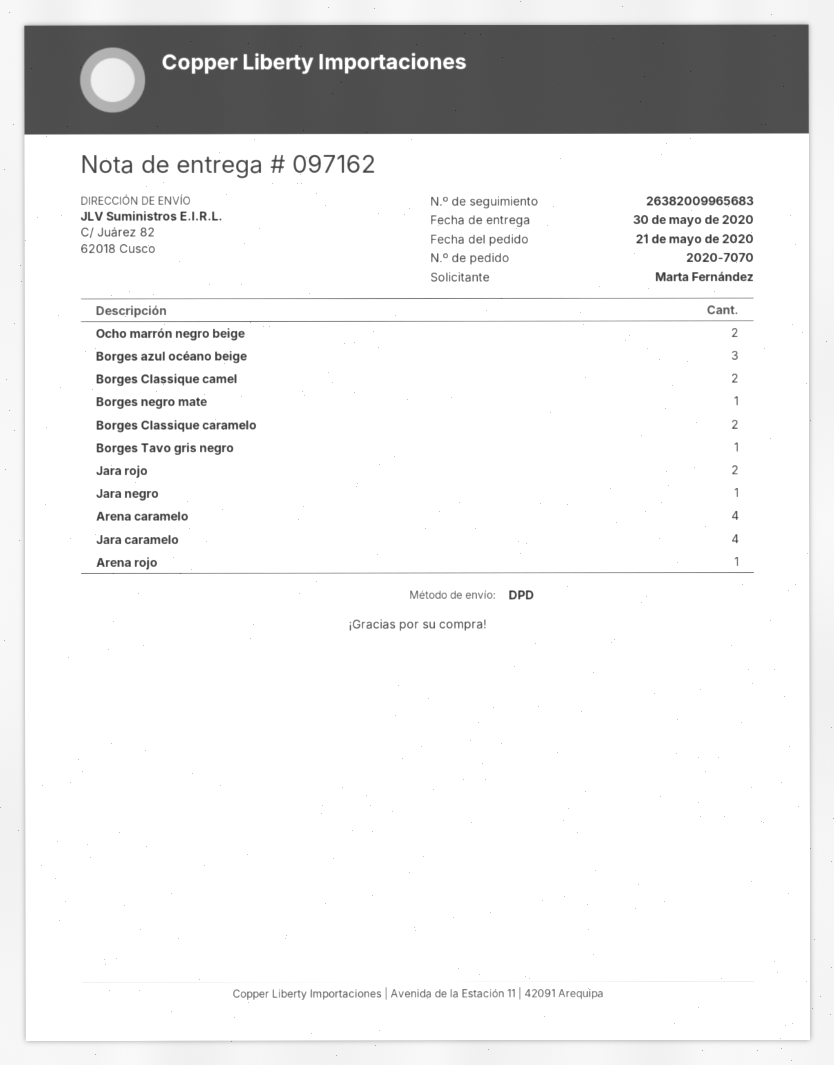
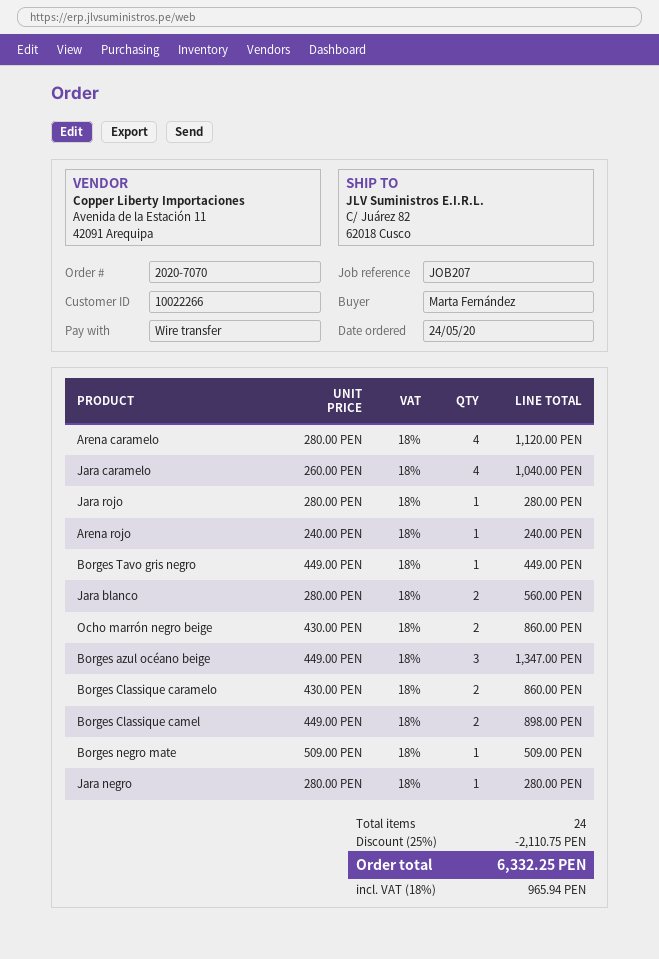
order date: 2020-05-21 -> 2020-05-24
Jara rojo: 2 -> 1
Jara blanco: none -> 2

